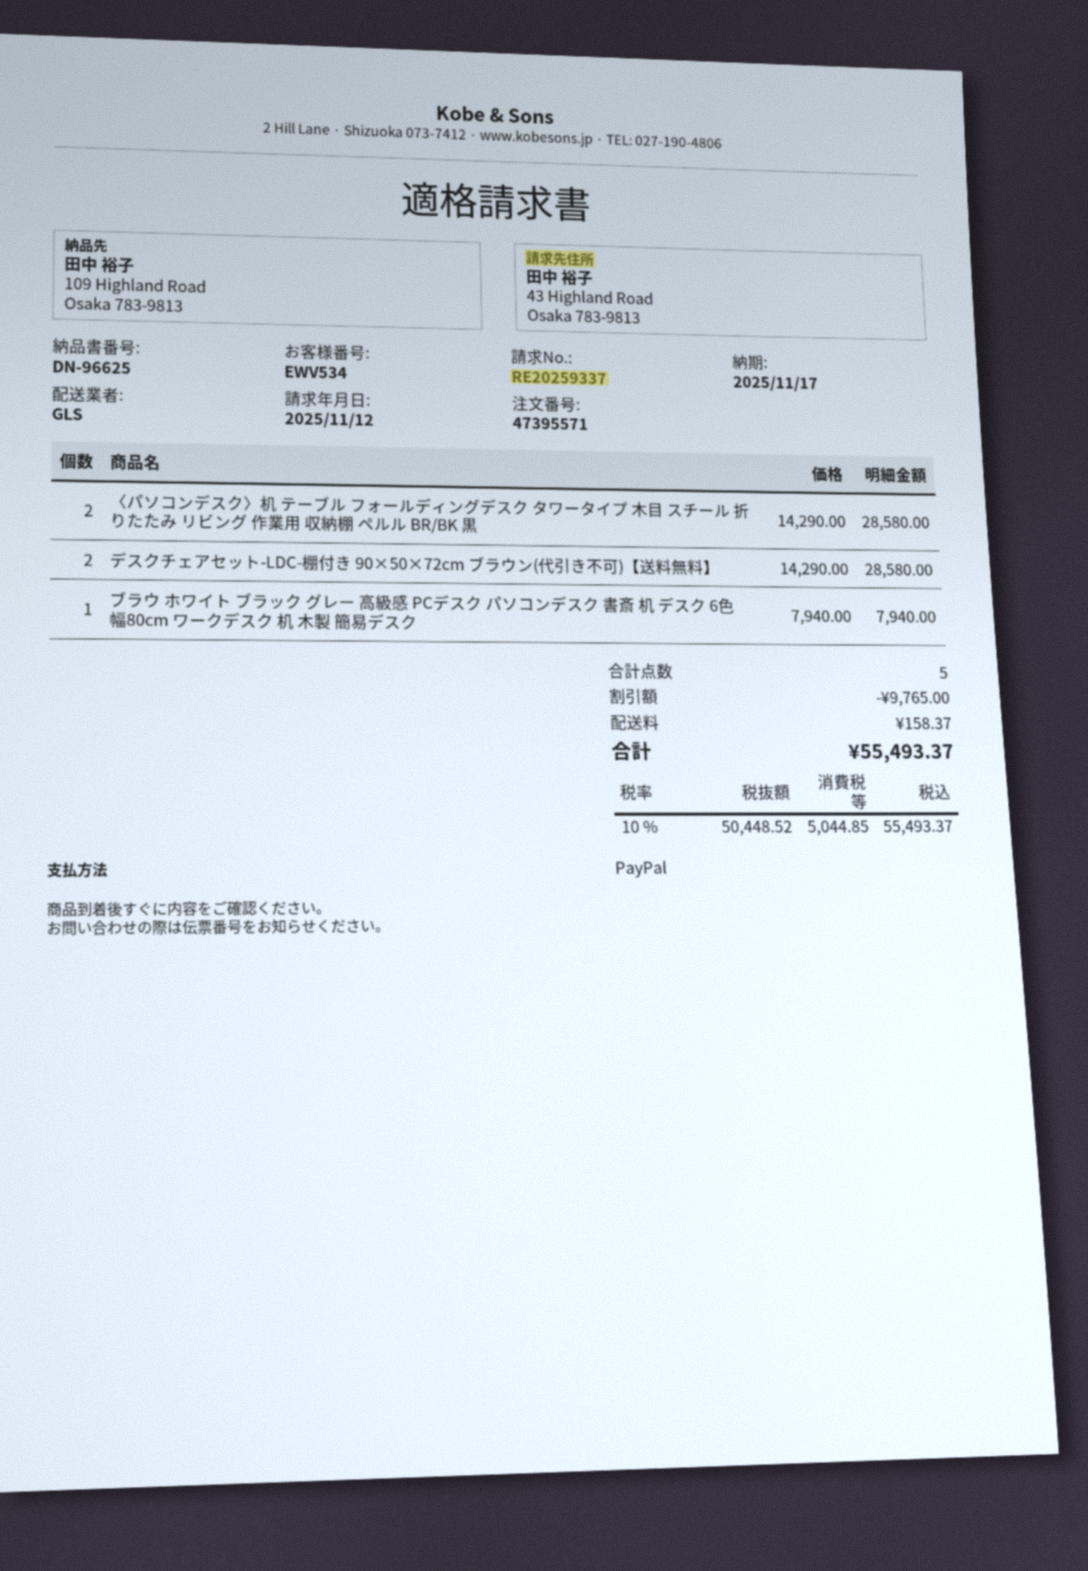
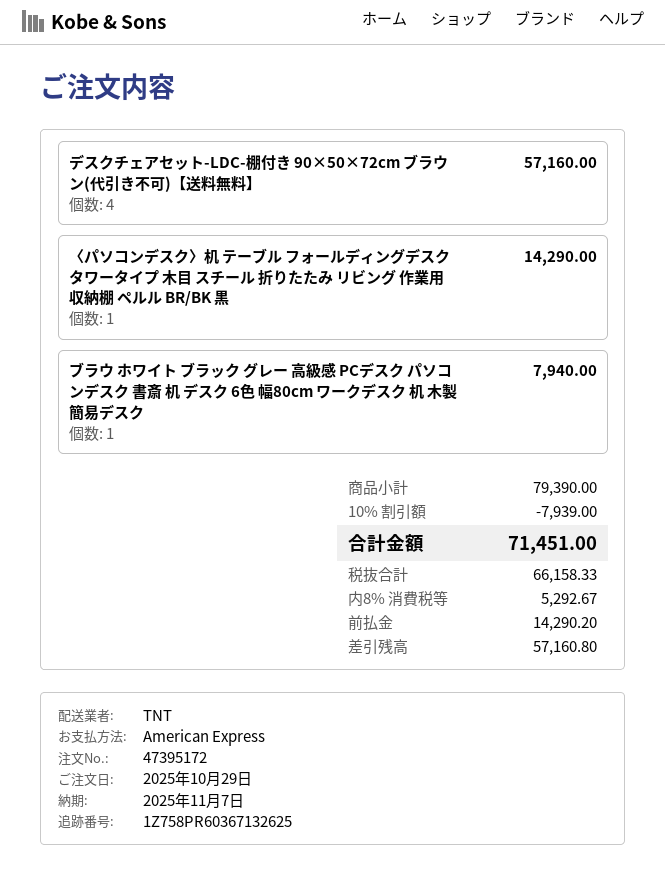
order number: 47395571 -> 47395172
delivery date: 2025-11-17 -> 2025-11-07
payment method: PayPal -> American Express
shipping method: GLS -> TNT
〈パソコンデスク〉机 テーブル フォールディングデスク タワータイプ 木目 スチール 折りたたみ リビング 作業用 収納棚 ペルル BR/BK 黒: 2 for 28580.00 -> 1 for 14290.00
デスクチェアセット-LDC-棚付き 90×50×72cm ブラウン(代引き不可)【送料無料】: 2 for 28580.00 -> 4 for 57160.00
discount: 9765.00 -> 7939.00
shipping: 158.37 -> none
net: 50448.52 -> 66158.33
tax: 10% = 5044.85 -> 8% = 5292.67
total: 55493.37 -> 71451.00

